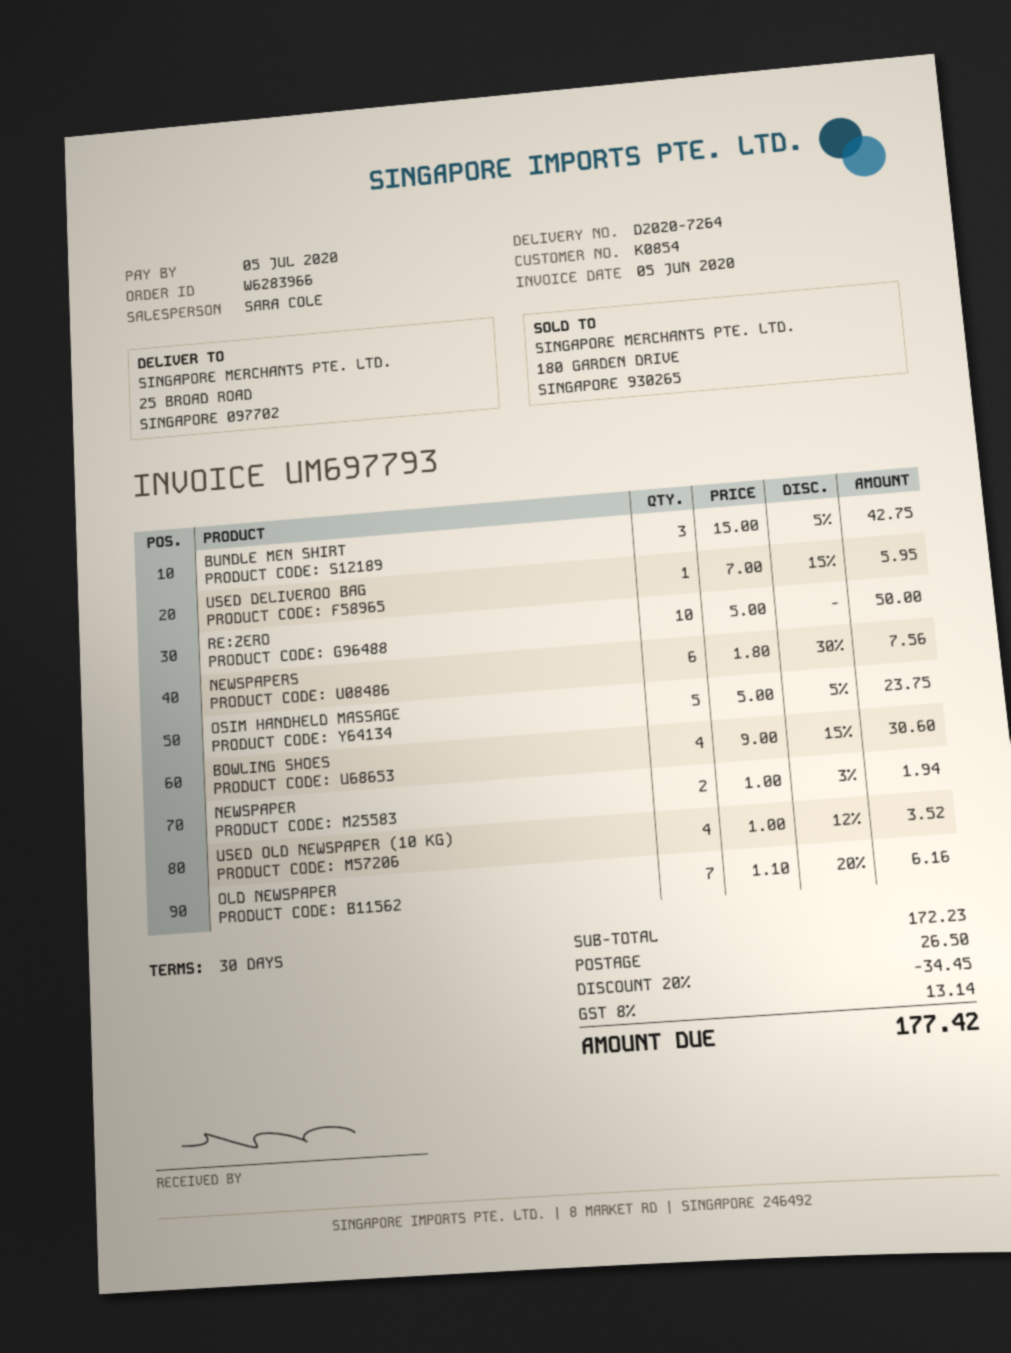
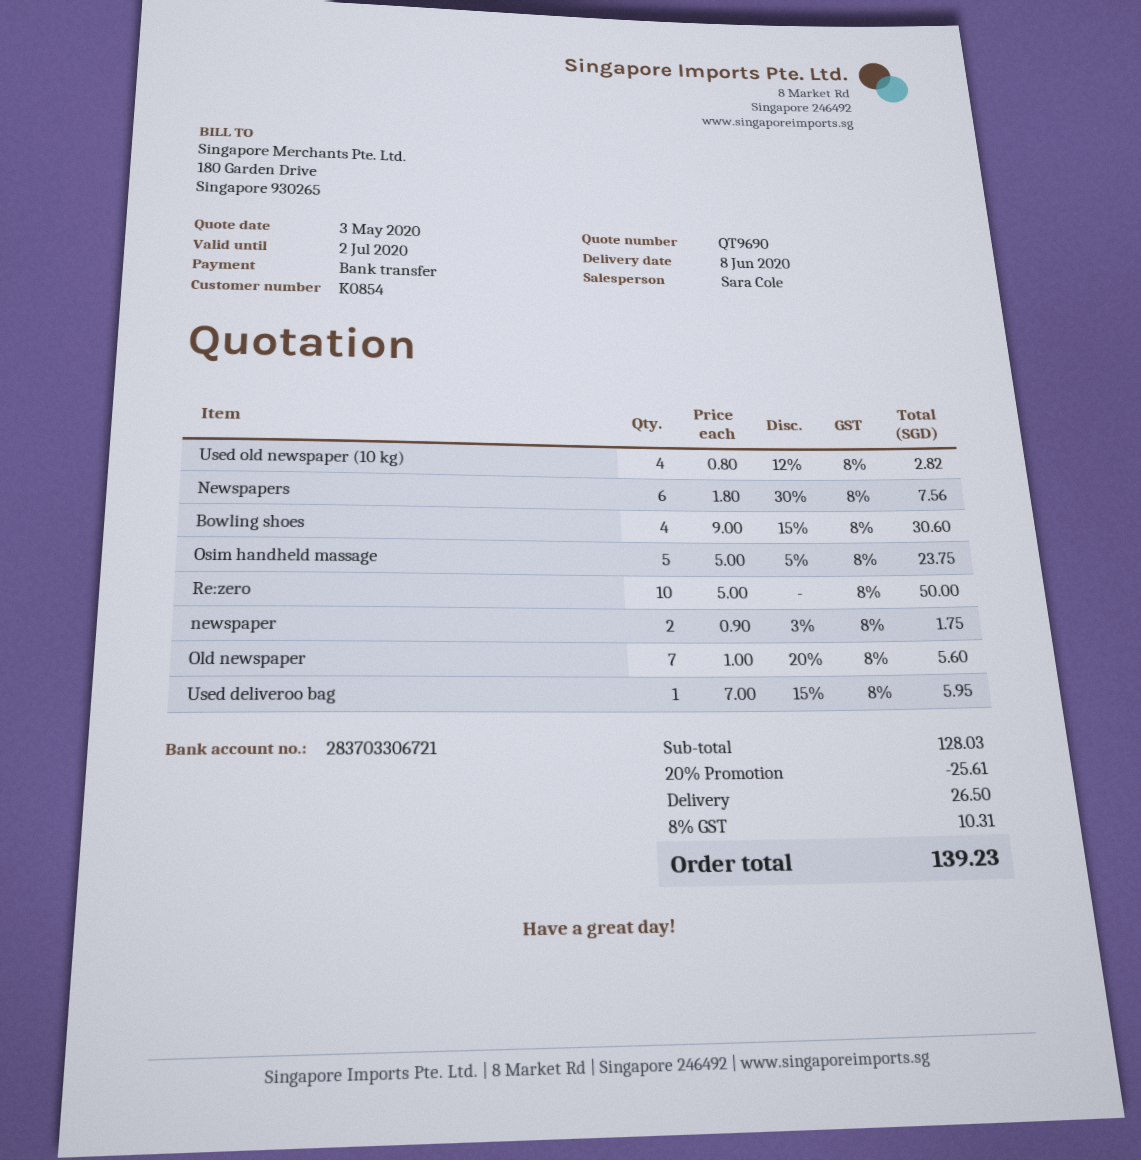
BUNDLE MEN SHIRT: 3 x 15.00 - 5% = 42.75 -> none
NEWSPAPER: 2 x 1.00 - 3% = 1.94 -> 2 x 0.90 - 3% = 1.75
USED OLD NEWSPAPER (10 KG): 4 x 1.00 - 12% = 3.52 -> 4 x 0.80 - 12% = 2.82
OLD NEWSPAPER: 7 x 1.10 - 20% = 6.16 -> 7 x 1.00 - 20% = 5.60
subtotal: 172.23 -> 128.03
discount: 20% = 34.45 -> 20% = 25.61
tax: 8% = 13.14 -> 8% = 10.31
total: 177.42 -> 139.23

